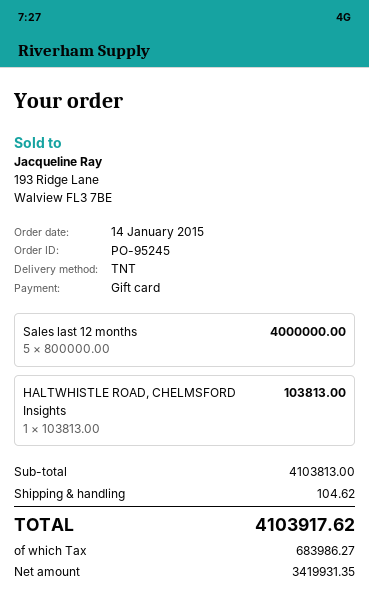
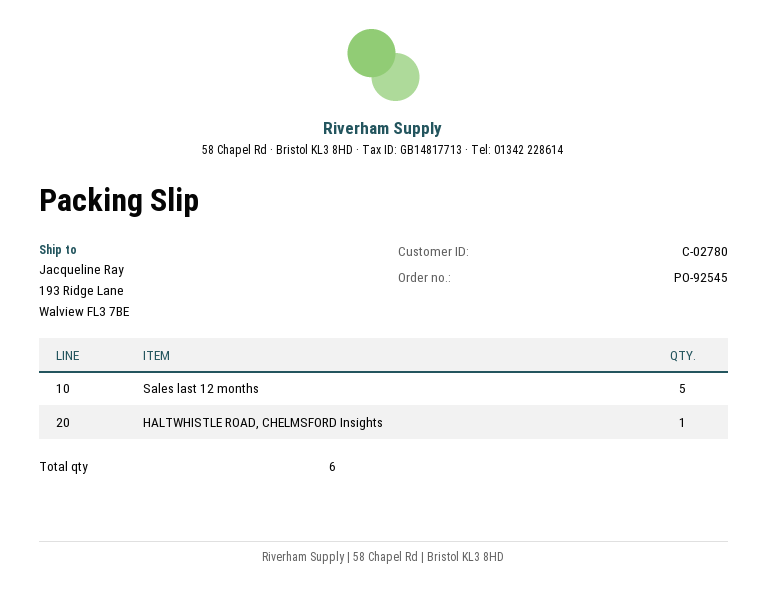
order number: PO-95245 -> PO-92545

